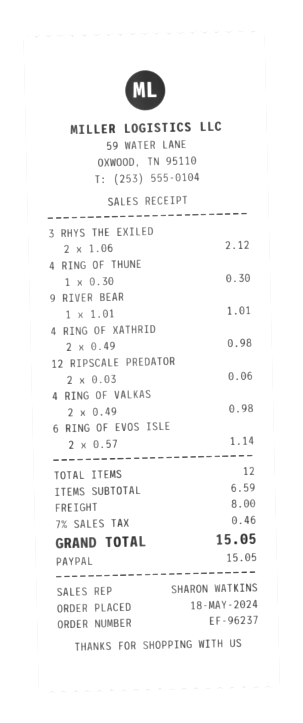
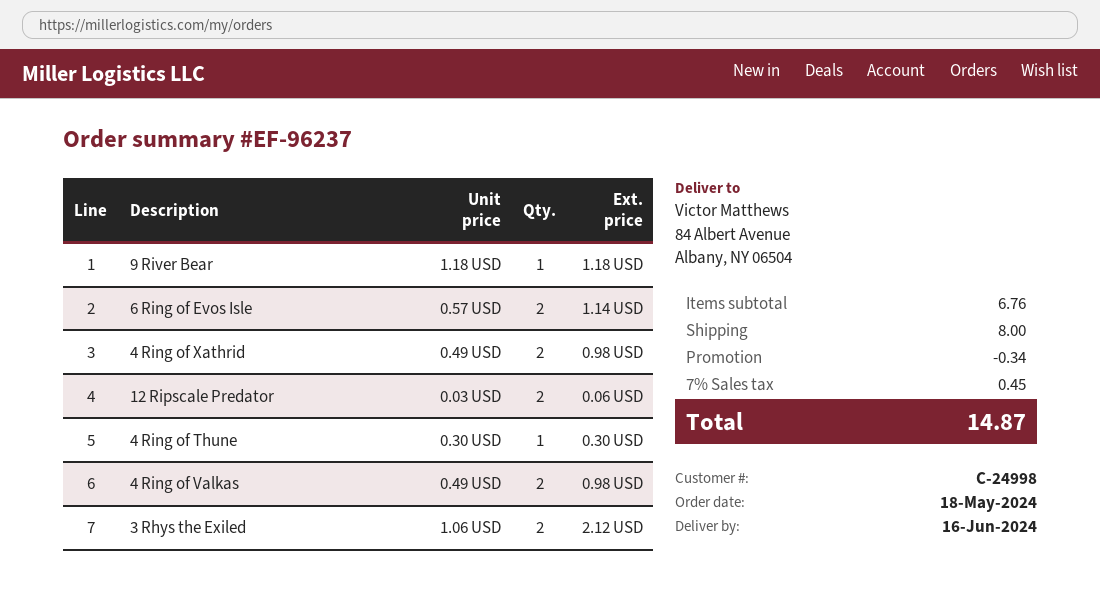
9 RIVER BEAR: 1 x 1.01 = 1.01 -> 1 x 1.18 = 1.18
subtotal: 6.59 -> 6.76
discount: none -> 0.34
tax: 7% = 0.46 -> 7% = 0.45
total: 15.05 -> 14.87

